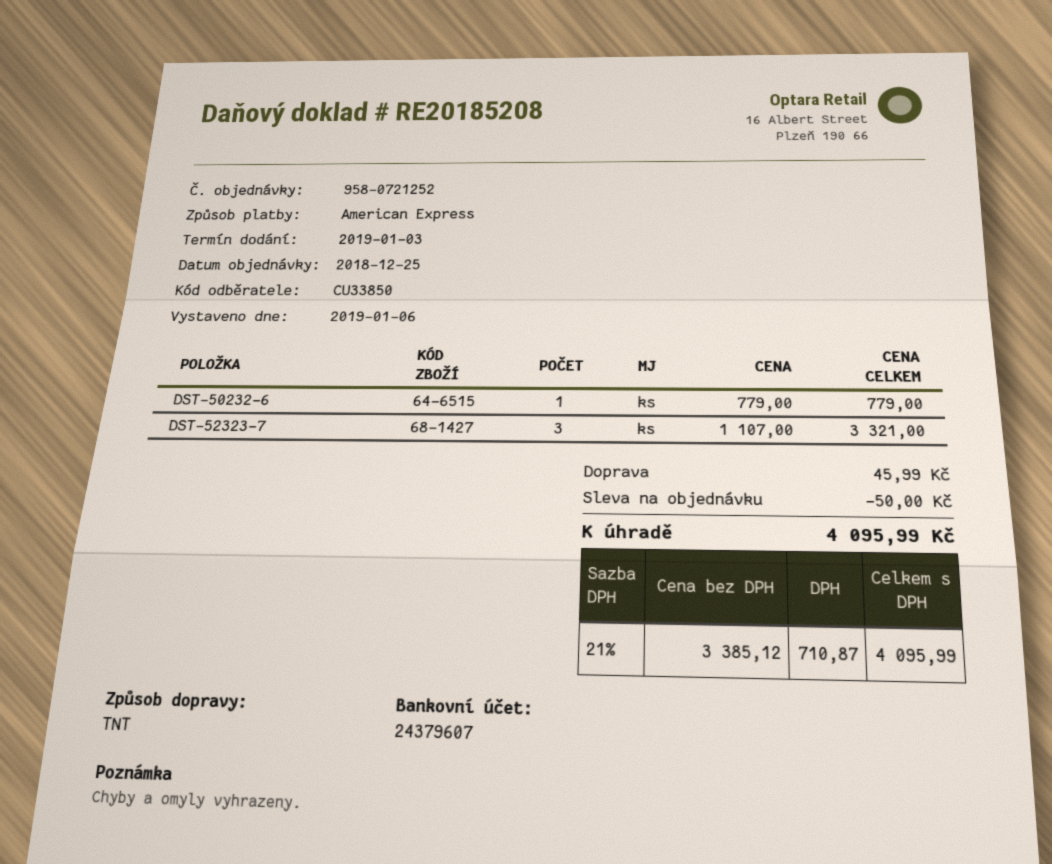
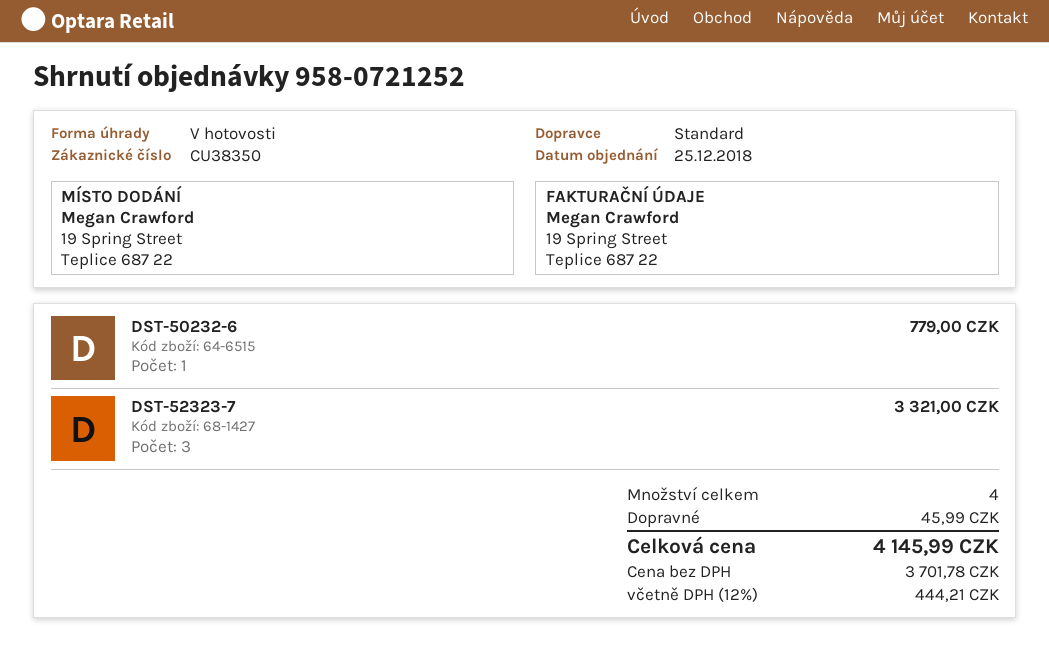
customer number: CU33850 -> CU38350
payment method: American Express -> cash
shipping method: TNT -> standard
discount: 50.00 -> none
net: 3385.12 -> 3701.78
tax: 21% = 710.87 -> 12% = 444.21
total: 4095.99 -> 4145.99

